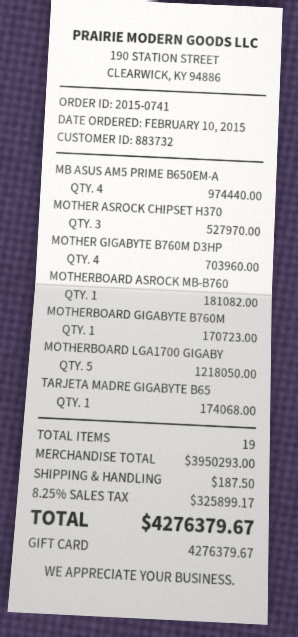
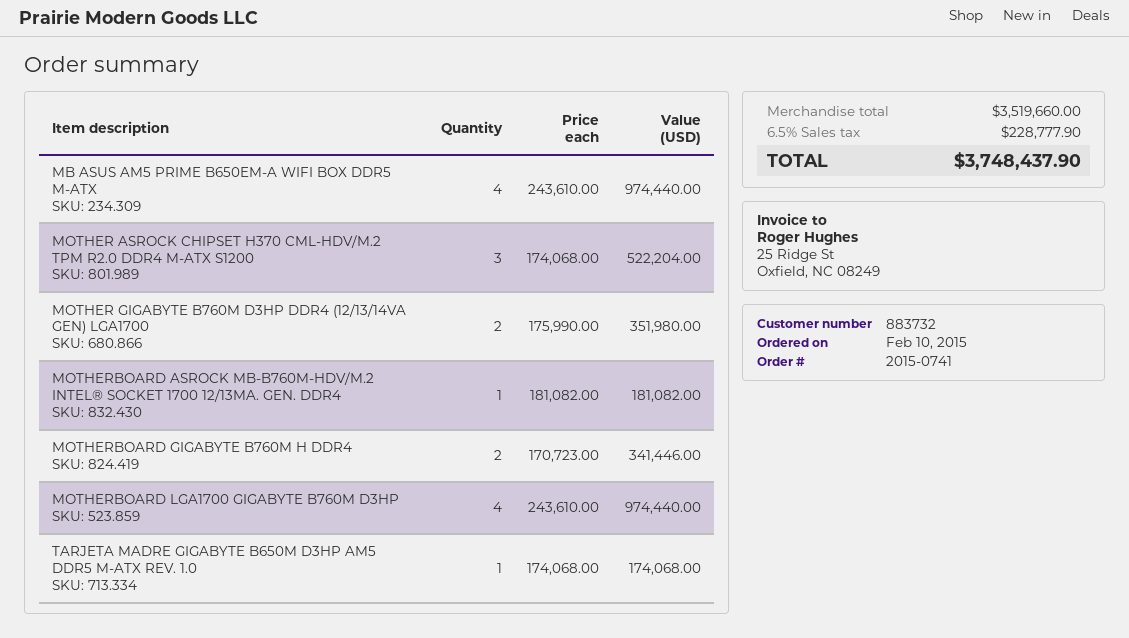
MOTHER ASROCK CHIPSET H370: 3 for 527970.00 -> 3 for 522204.00
MOTHER GIGABYTE B760M D3HP: 4 for 703960.00 -> 2 for 351980.00
MOTHERBOARD GIGABYTE B760M: 1 for 170723.00 -> 2 for 341446.00
MOTHERBOARD LGA1700 GIGABY: 5 for 1218050.00 -> 4 for 974440.00
subtotal: 3950293.00 -> 3519660.00
shipping: 187.50 -> none
tax: 8.25% = 325899.17 -> 6.5% = 228777.90
total: 4276379.67 -> 3748437.90

